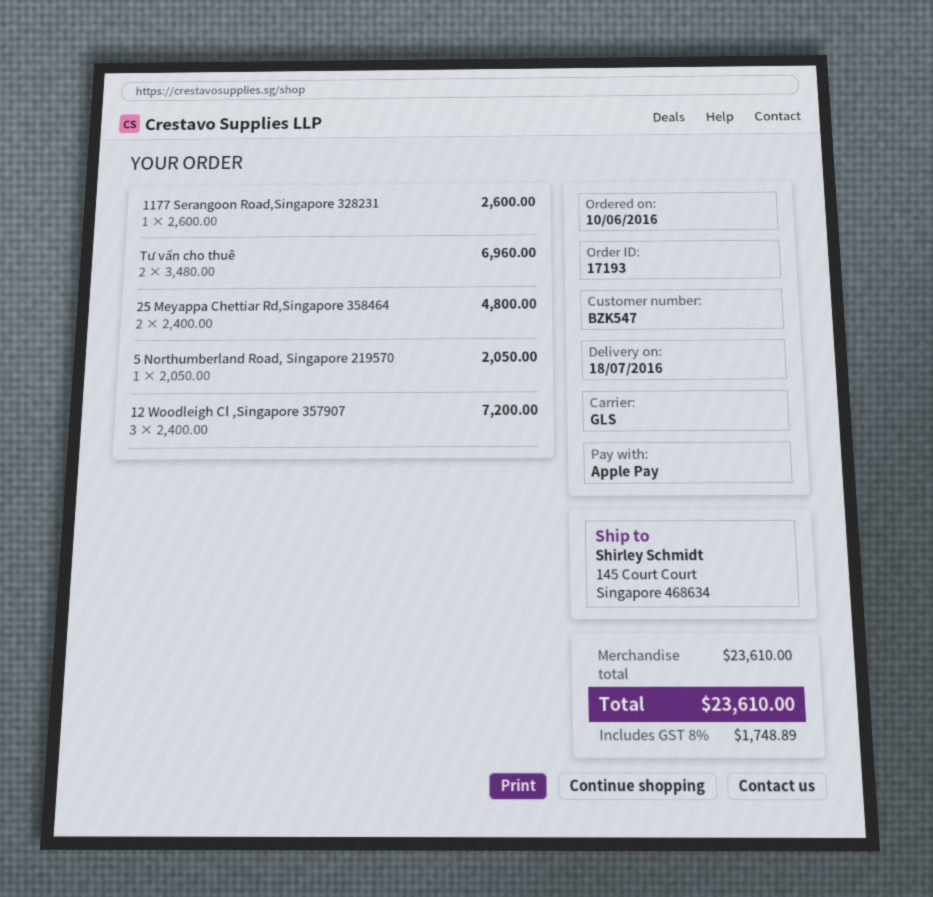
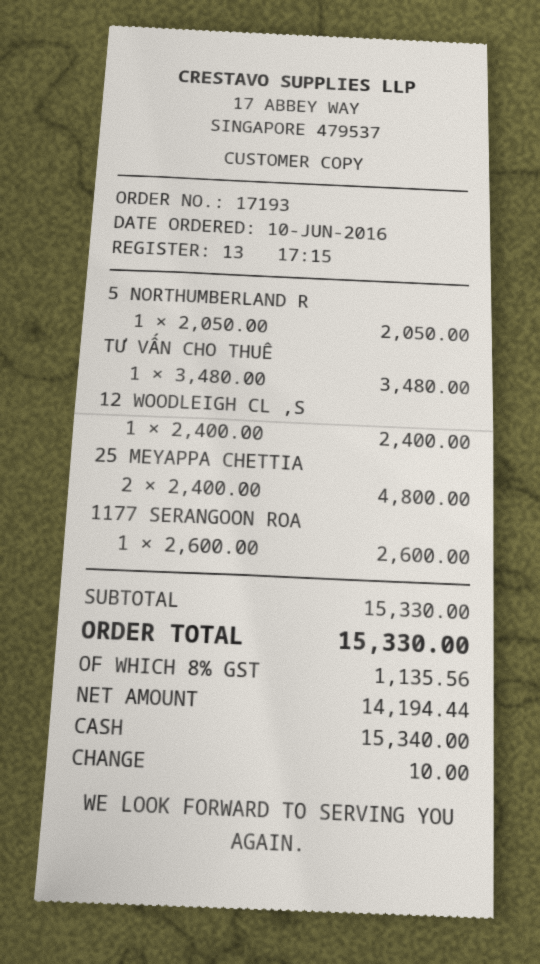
payment method: Apple Pay -> cash
Tư vấn cho thuê: 2 x 3480.00 = 6960.00 -> 1 x 3480.00 = 3480.00
12 Woodleigh Cl ,Singapore 357907: 3 x 2400.00 = 7200.00 -> 1 x 2400.00 = 2400.00
subtotal: 23610.00 -> 15330.00
tax: 8% = 1748.89 -> 8% = 1135.56
total: 23610.00 -> 15330.00

